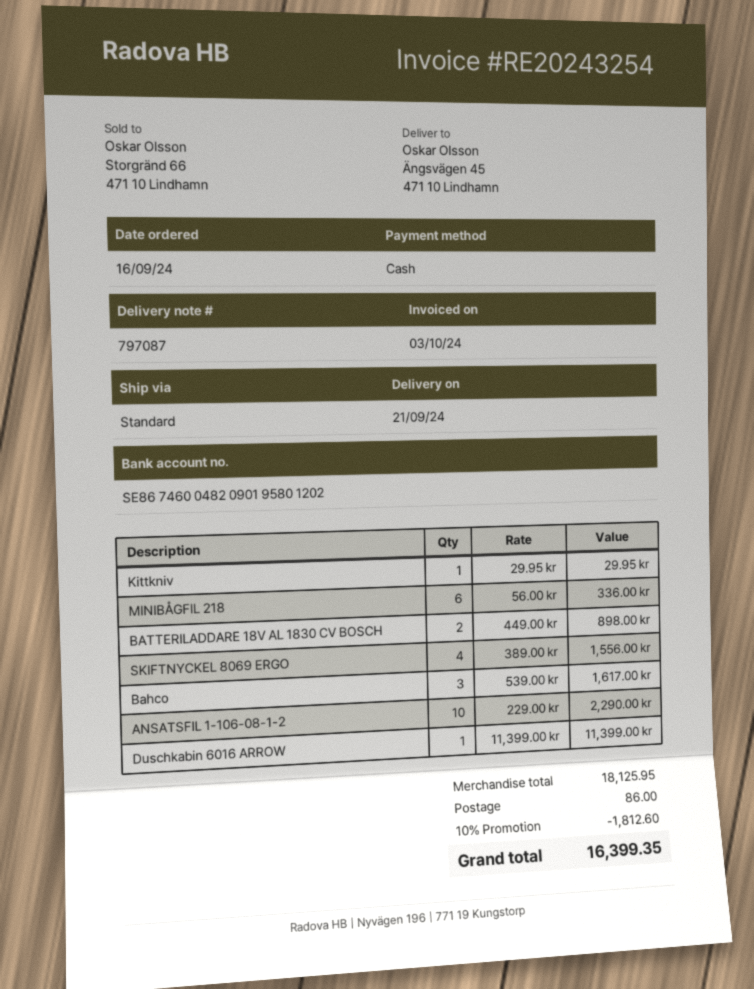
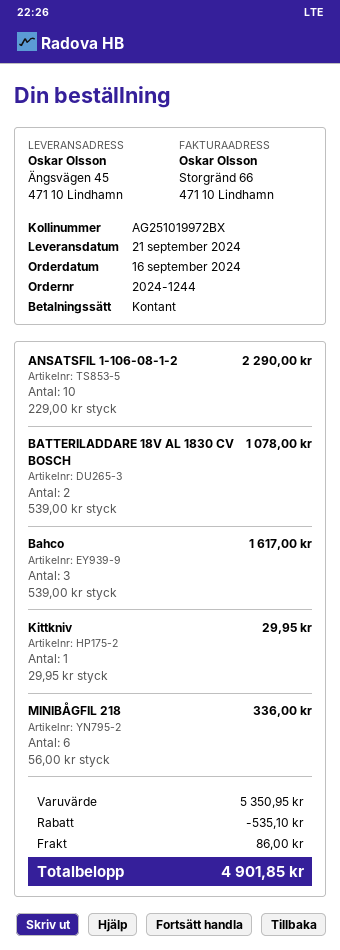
BATTERILADDARE 18V AL 1830 CV BOSCH: 2 x 449.00 = 898.00 -> 2 x 539.00 = 1078.00
SKIFTNYCKEL 8069 ERGO: 4 x 389.00 = 1556.00 -> none
Duschkabin 6016 ARROW: 1 x 11399.00 = 11399.00 -> none
subtotal: 18125.95 -> 5350.95
discount: 1812.60 -> 535.10
total: 16399.35 -> 4901.85

